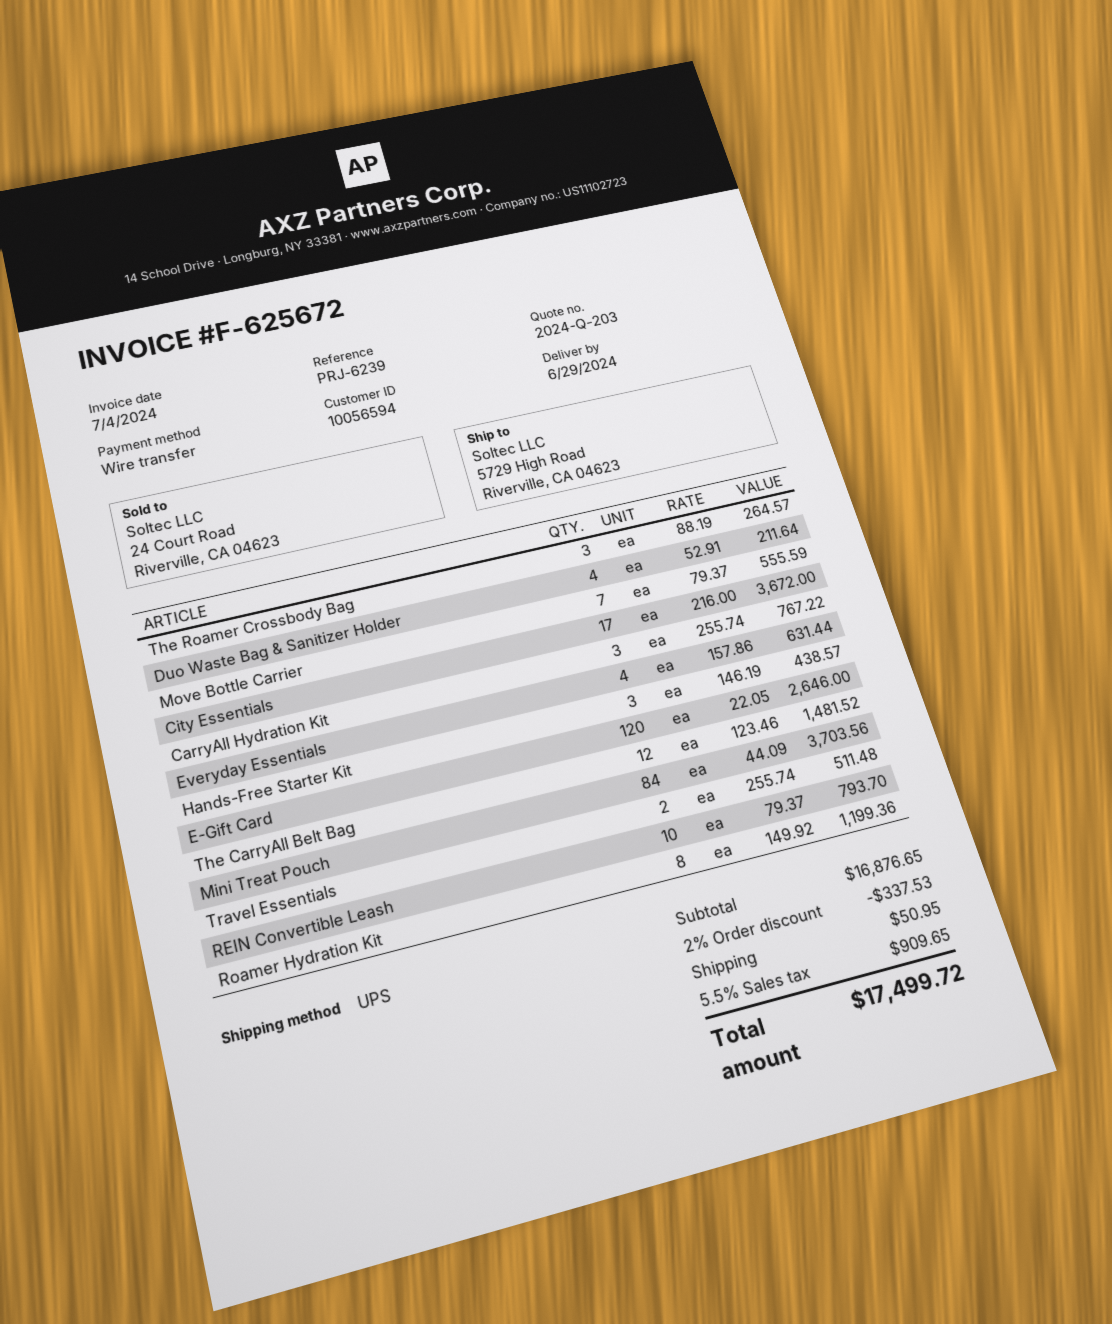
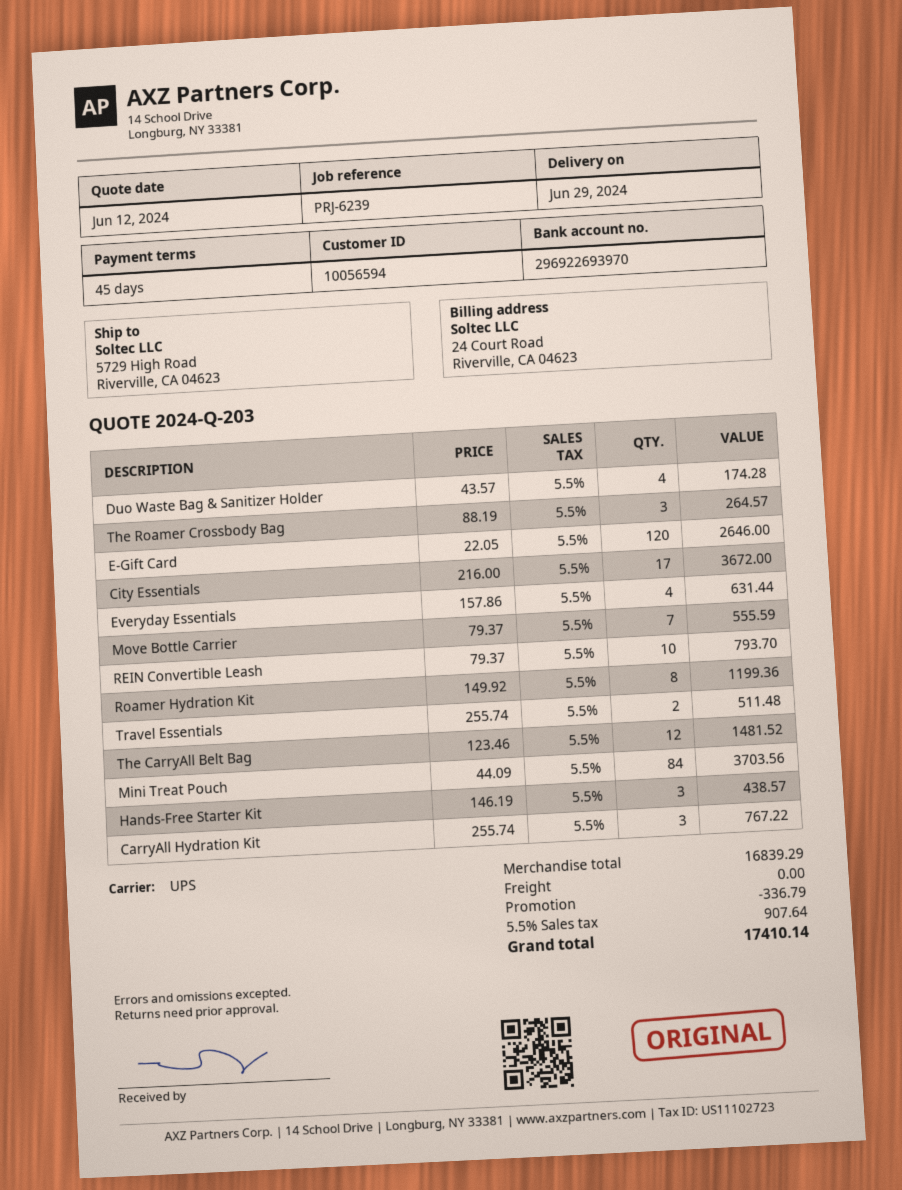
Duo Waste Bag & Sanitizer Holder: 4 x 52.91 = 211.64 -> 4 x 43.57 = 174.28
subtotal: 16876.65 -> 16839.29
discount: 337.53 -> 336.79
shipping: 50.95 -> 0.00
tax: 5.5% = 909.65 -> 5.5% = 907.64
total: 17499.72 -> 17410.14

